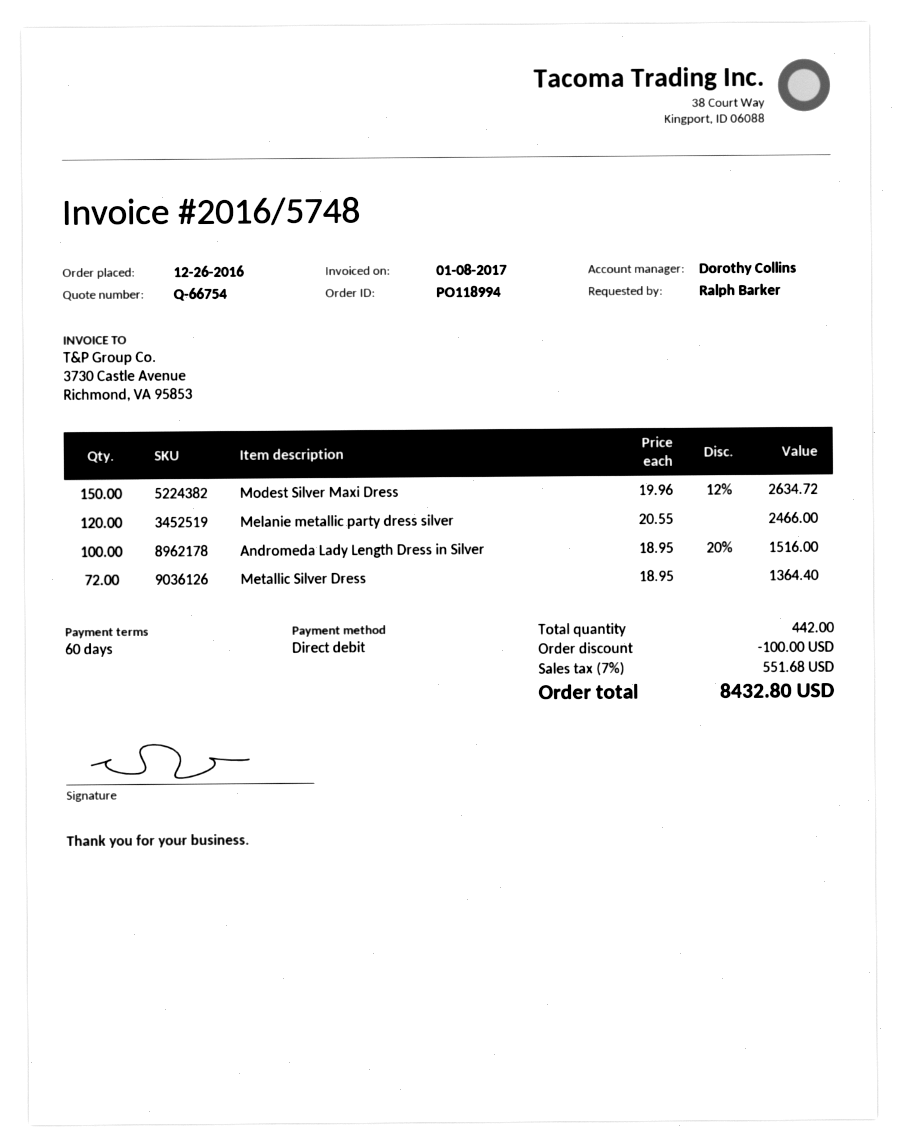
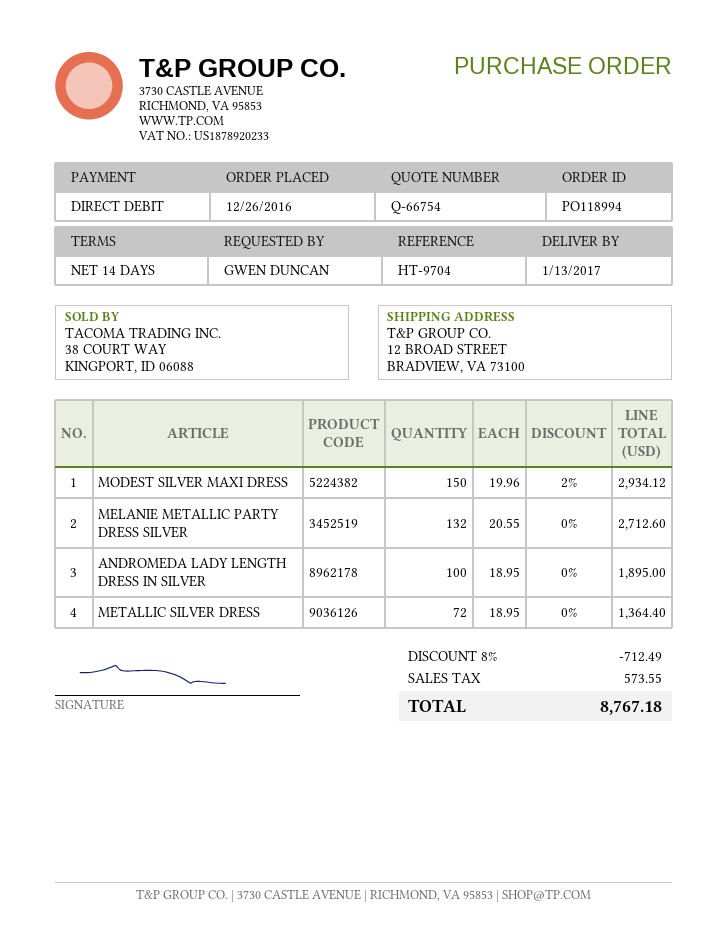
payment terms: 60 days -> 14 days
ordered by: Ralph Barker -> GWEN DUNCAN
Modest Silver Maxi Dress: 150 x 19.96 - 12% = 2634.72 -> 150 x 19.96 - 2% = 2934.12
Melanie metallic party dress silver: 120 x 20.55 = 2466.00 -> 132 x 20.55 = 2712.60
Andromeda Lady Length Dress in Silver: 100 x 18.95 - 20% = 1516.00 -> 100 x 18.95 = 1895.00
discount: 100.00 -> 712.49
tax: 551.68 -> 573.55
total: 8432.80 -> 8767.18

